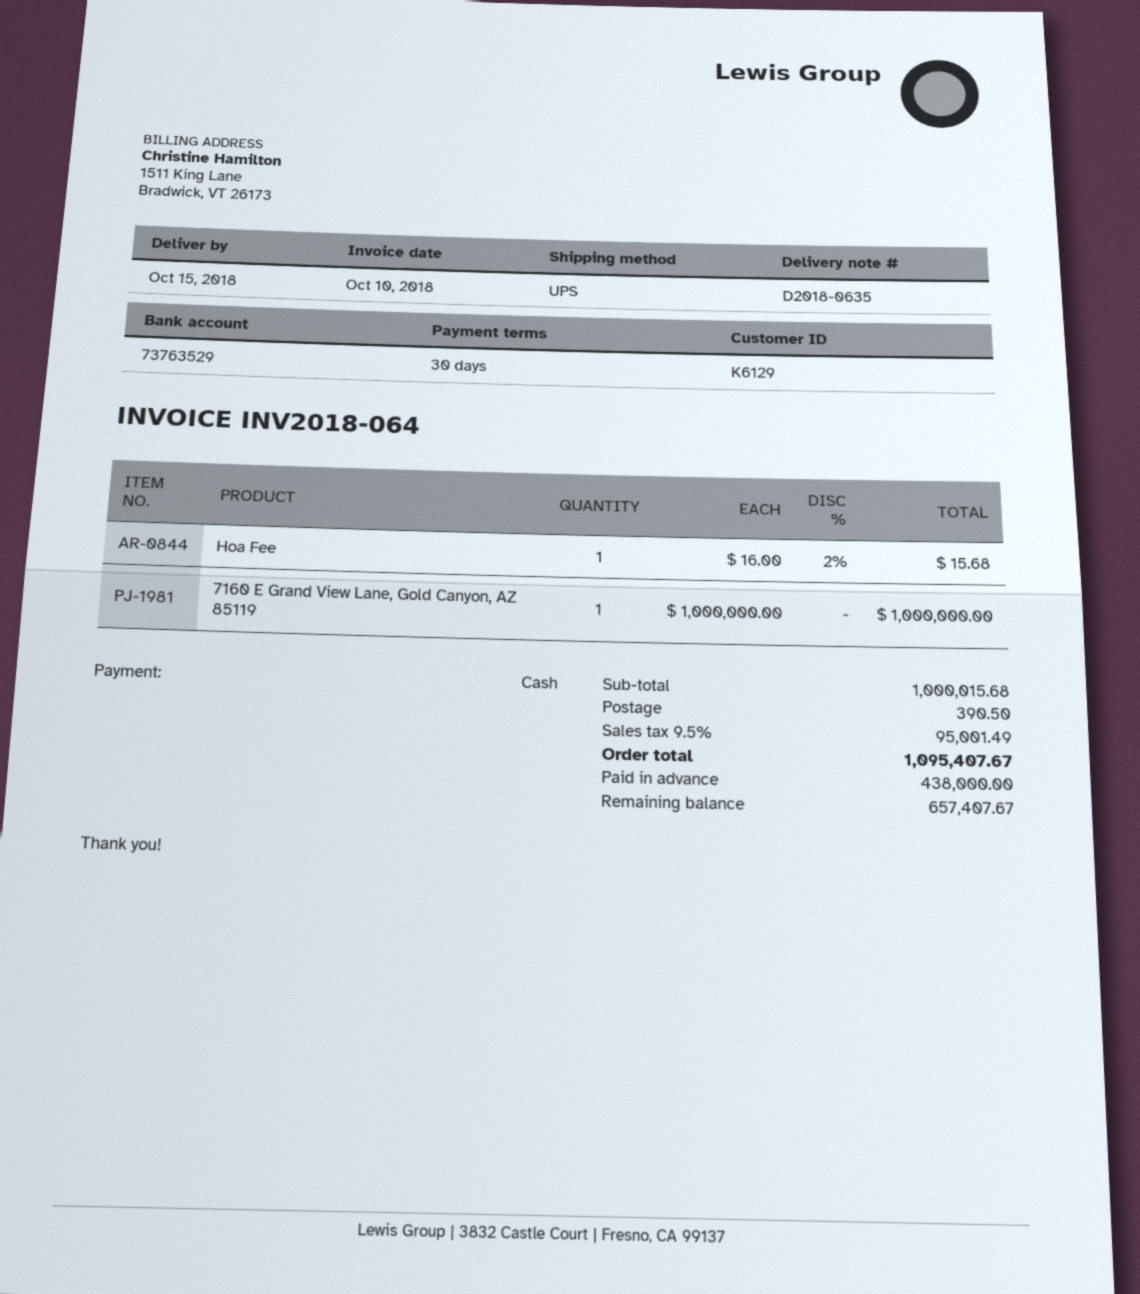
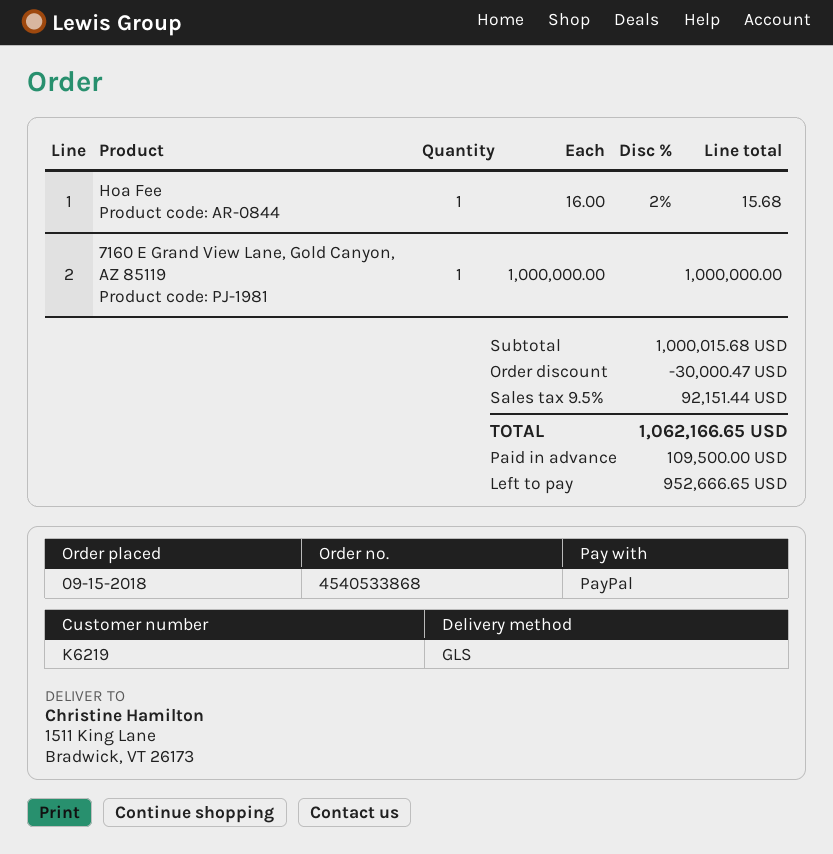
customer number: K6129 -> K6219
payment method: cash -> PayPal
shipping method: UPS -> GLS
discount: none -> 30000.47
shipping: 390.50 -> none
tax: 9.5% = 95001.49 -> 9.5% = 92151.44
total: 1095407.67 -> 1062166.65
deposit: 438000.00 -> 109500.00
balance: 657407.67 -> 952666.65

